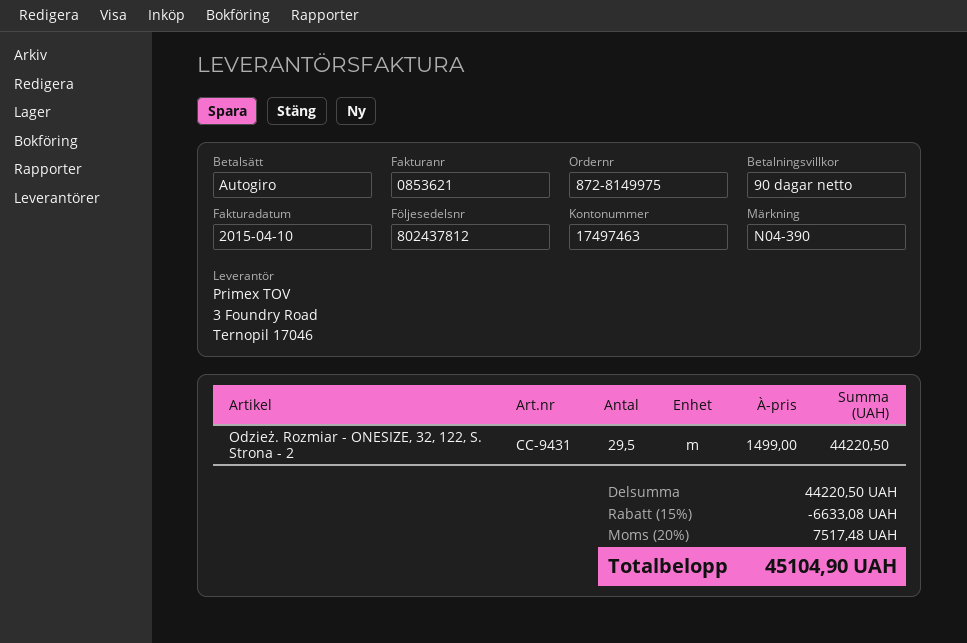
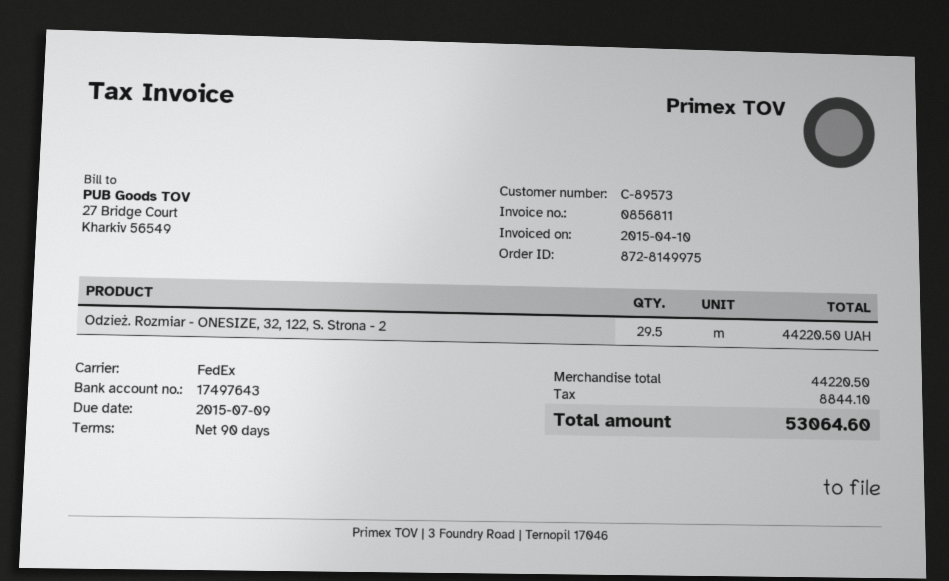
invoice number: 0853621 -> 0856811
bank account: 17497463 -> 17497643
discount: 15% = 6633.08 -> none
tax: 7517.48 -> 8844.10
total: 45104.90 -> 53064.60

